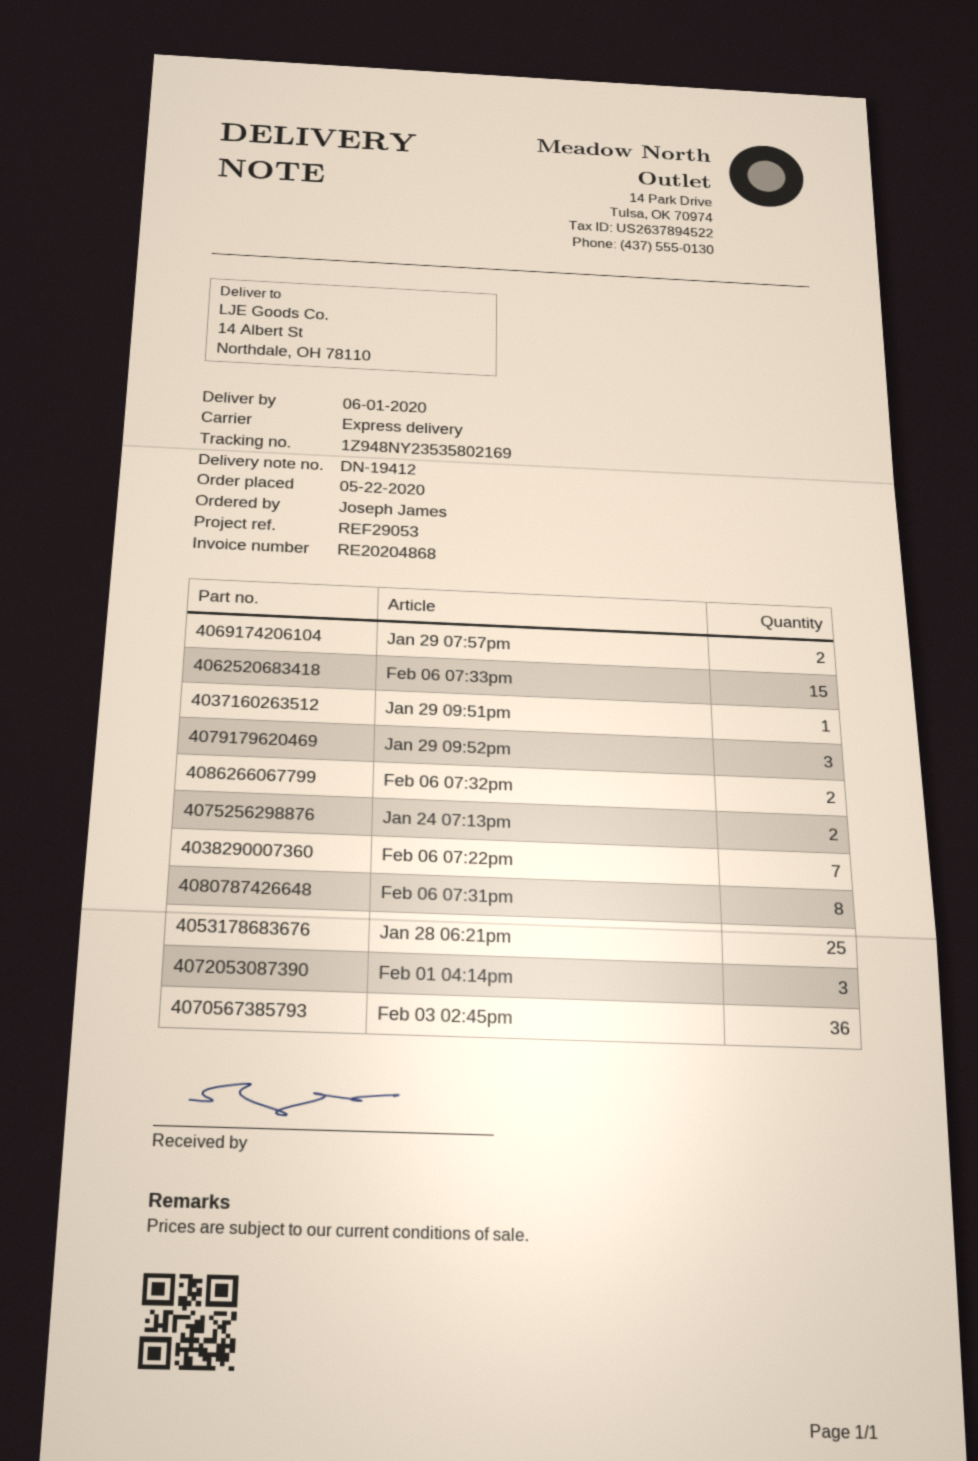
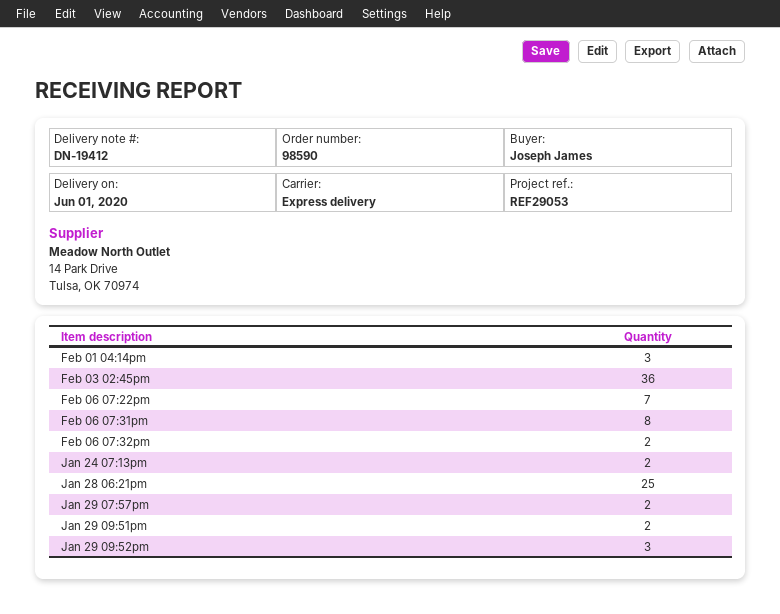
Feb 06 07:33pm: 15 -> none
Jan 29 09:51pm: 1 -> 2

